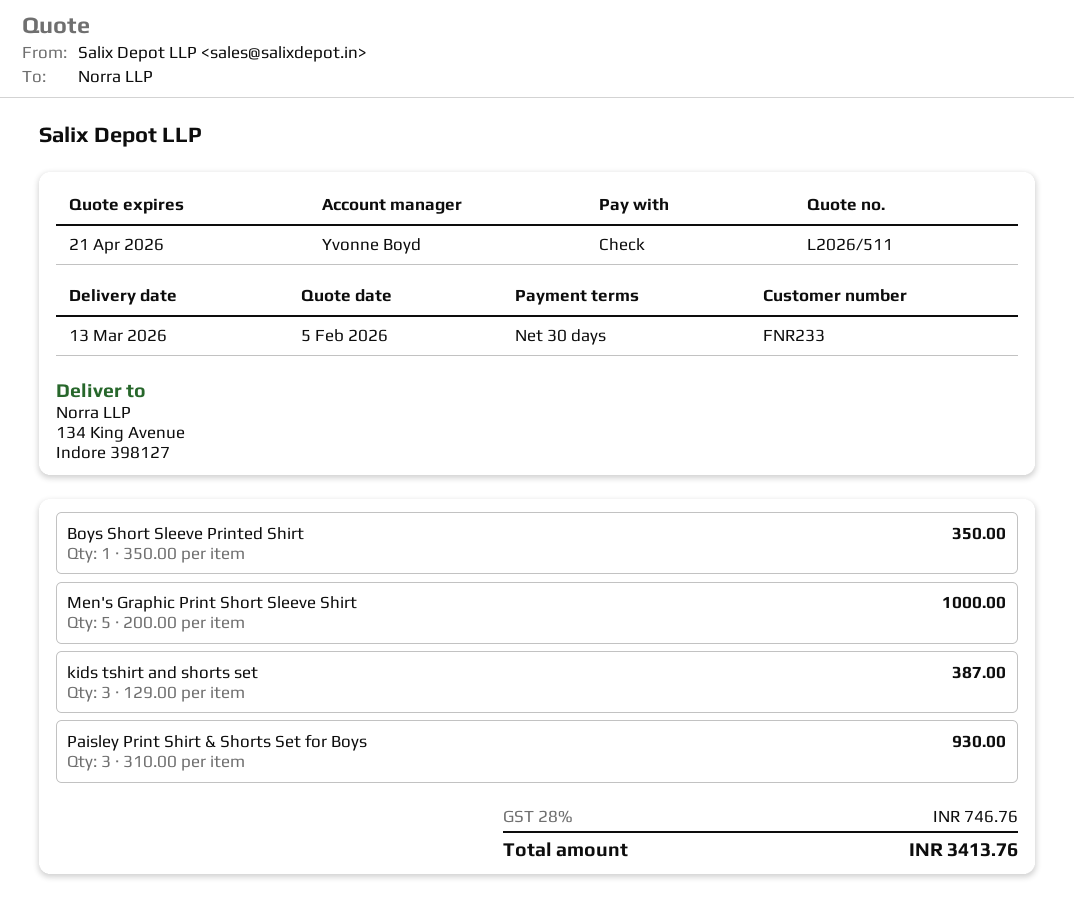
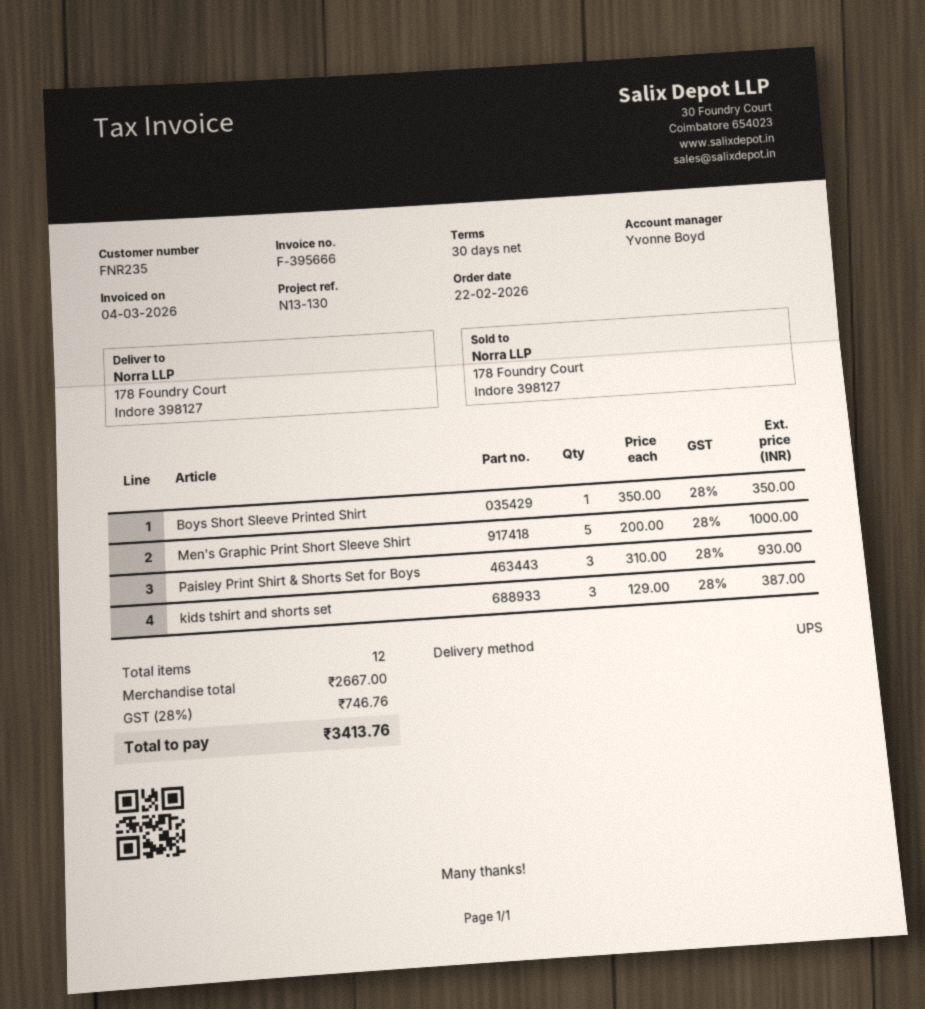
customer number: FNR233 -> FNR235
ship to: 134 King Avenue, Indore 398127 -> 178 Foundry Court, Indore 398127

